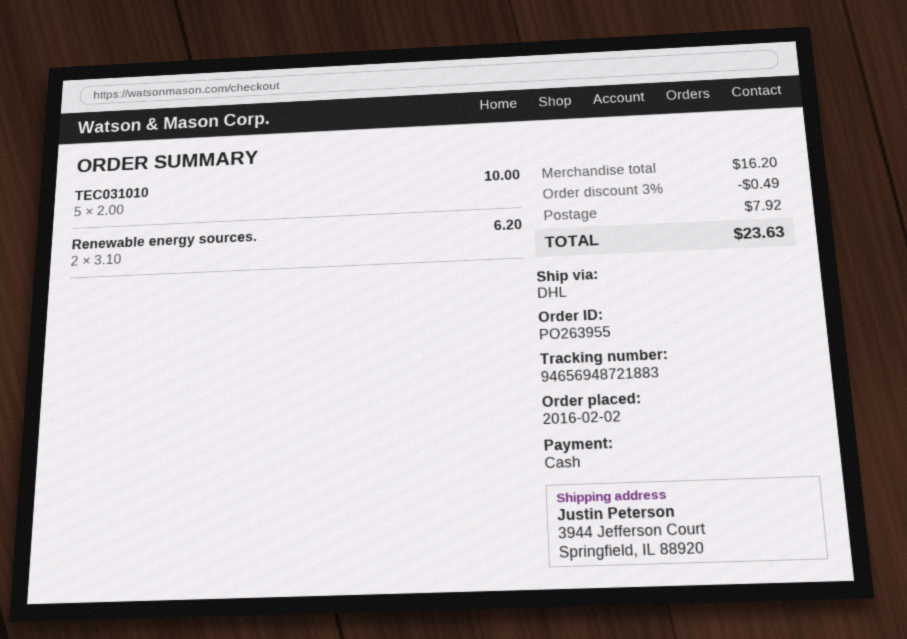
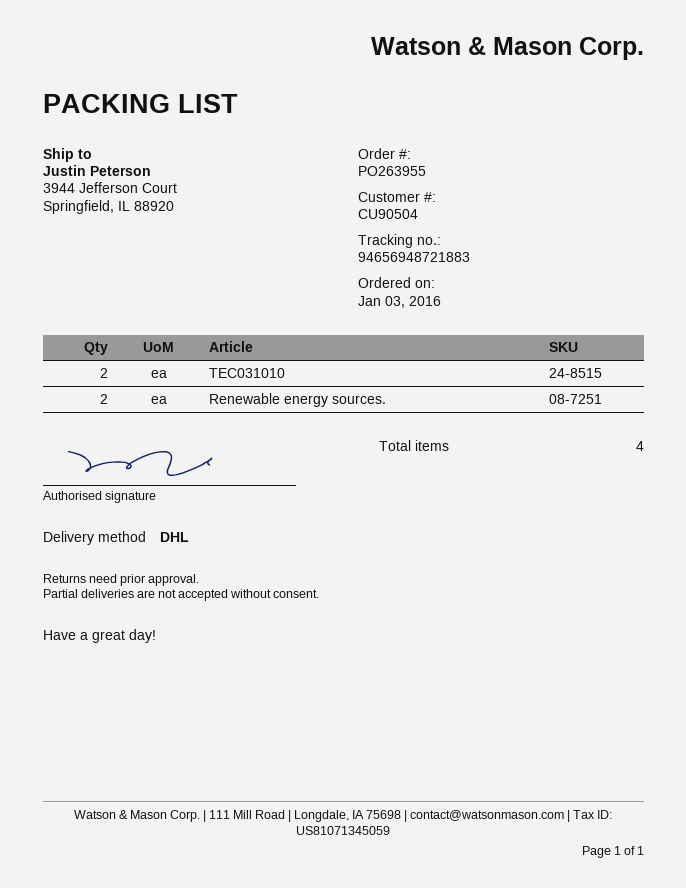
order date: 2016-02-02 -> 2016-01-03
TEC031010: 5 -> 2

